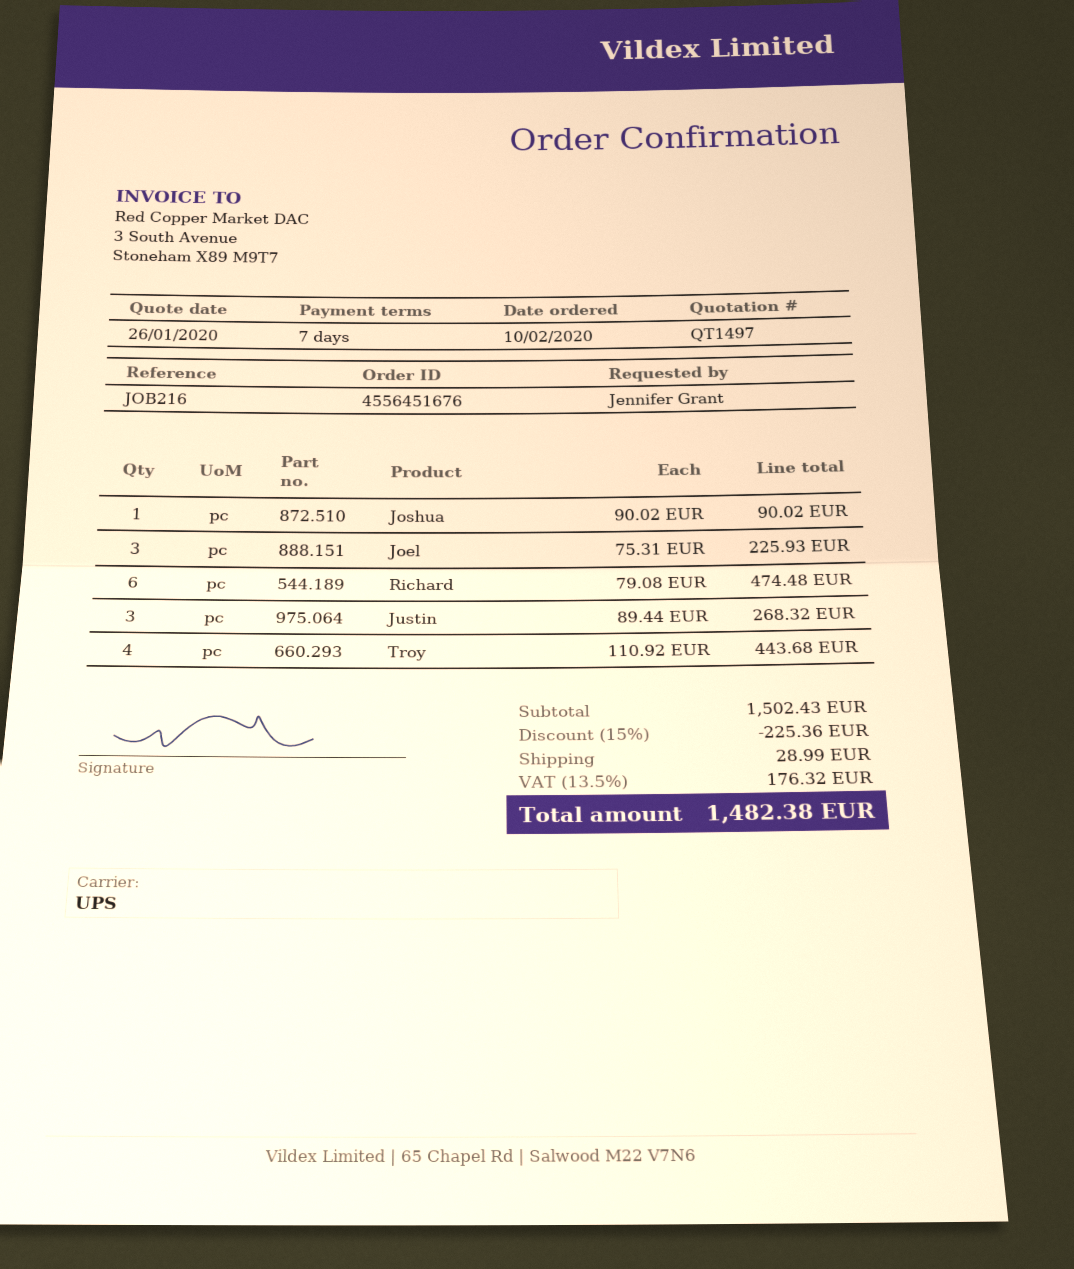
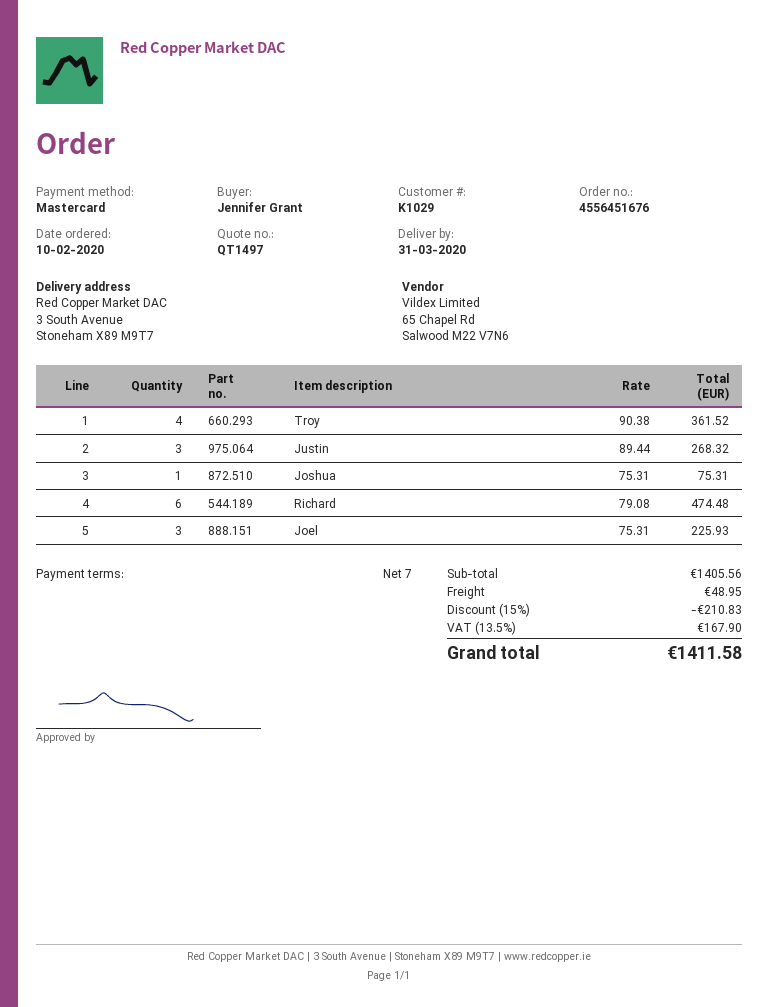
Joshua: 1 x 90.02 = 90.02 -> 1 x 75.31 = 75.31
Troy: 4 x 110.92 = 443.68 -> 4 x 90.38 = 361.52
subtotal: 1502.43 -> 1405.56
discount: 15% = 225.36 -> 15% = 210.83
shipping: 28.99 -> 48.95
tax: 13.5% = 176.32 -> 13.5% = 167.90
total: 1482.38 -> 1411.58

